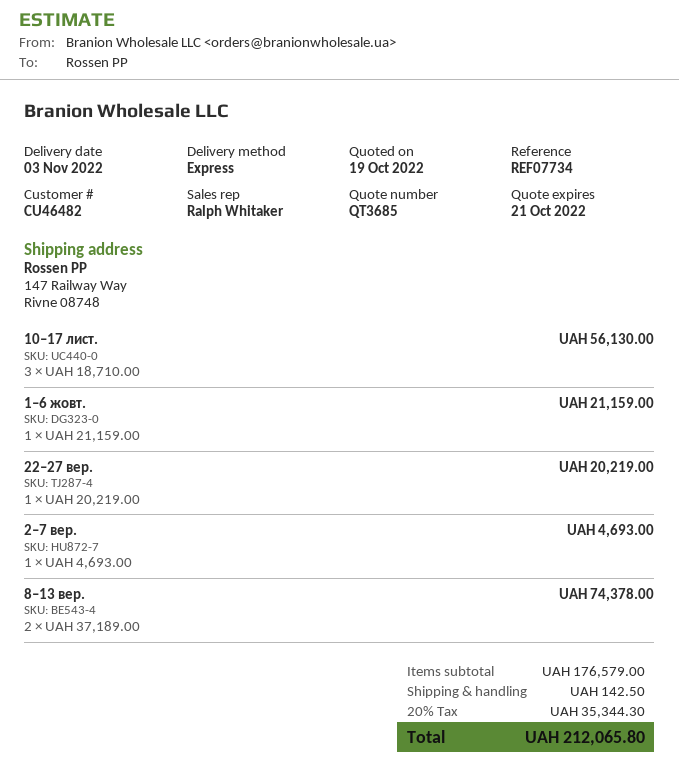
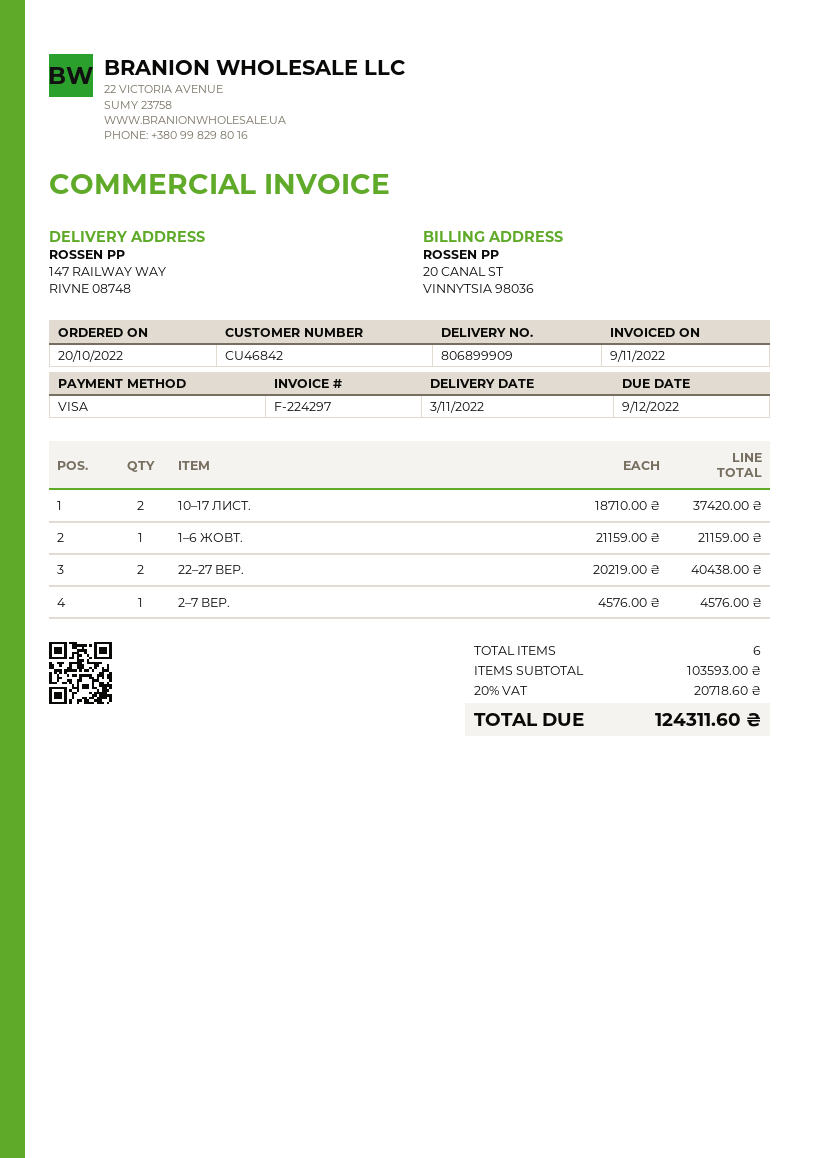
customer number: CU46482 -> CU46842
10–17 лист.: 3 x 18710.00 = 56130.00 -> 2 x 18710.00 = 37420.00
22–27 вер.: 1 x 20219.00 = 20219.00 -> 2 x 20219.00 = 40438.00
2–7 вер.: 1 x 4693.00 = 4693.00 -> 1 x 4576.00 = 4576.00
8–13 вер.: 2 x 37189.00 = 74378.00 -> none
subtotal: 176579.00 -> 103593.00
shipping: 142.50 -> none
tax: 20% = 35344.30 -> 20% = 20718.60
total: 212065.80 -> 124311.60

